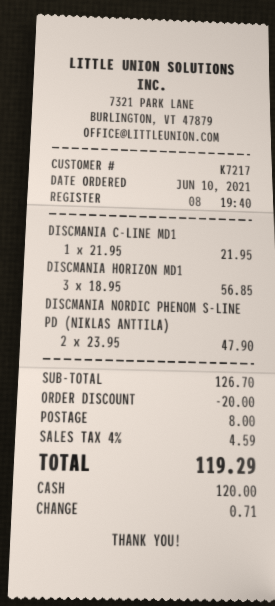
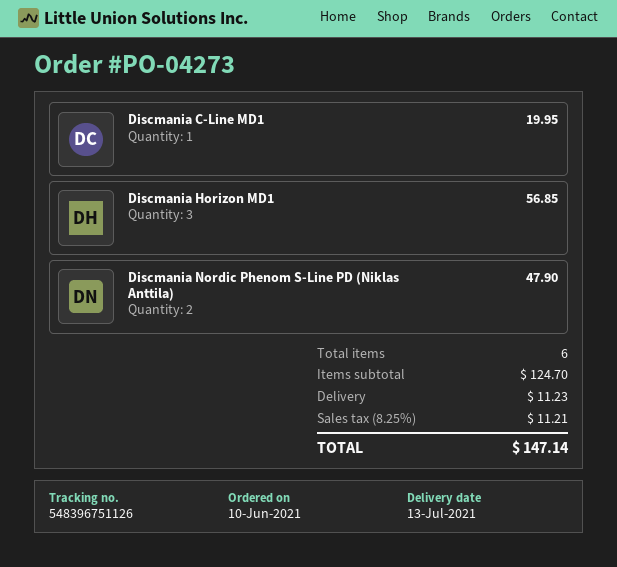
DISCMANIA C-LINE MD1: 1 for 21.95 -> 1 for 19.95
subtotal: 126.70 -> 124.70
discount: 20.00 -> none
shipping: 8.00 -> 11.23
tax: 4% = 4.59 -> 8.25% = 11.21
total: 119.29 -> 147.14

